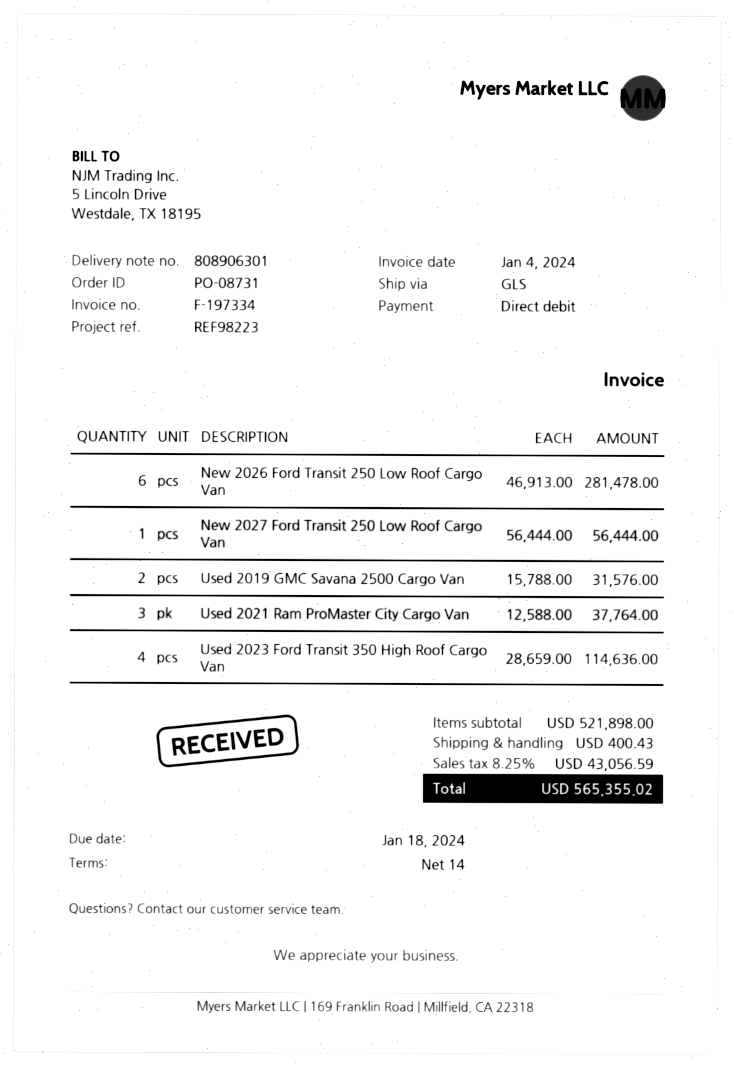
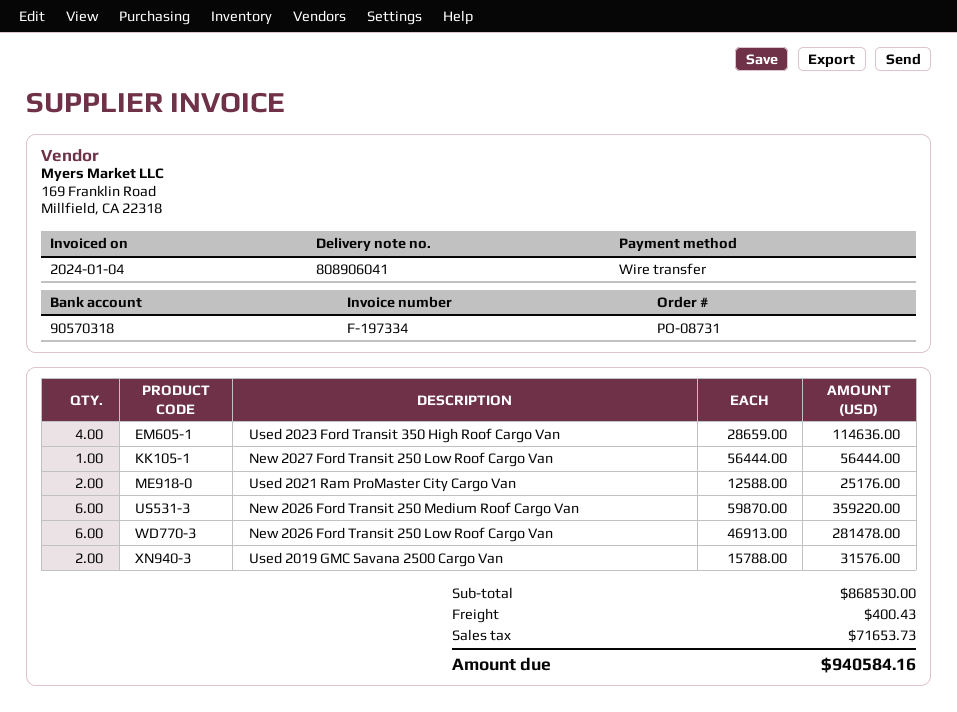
delivery note number: 808906301 -> 808906041
payment method: direct debit -> bank transfer
Used 2021 Ram ProMaster City Cargo Van: 3 x 12588.00 = 37764.00 -> 2 x 12588.00 = 25176.00
New 2026 Ford Transit 250 Medium Roof Cargo Van: none -> 6 x 59870.00 = 359220.00
subtotal: 521898.00 -> 868530.00
tax: 43056.59 -> 71653.73
total: 565355.02 -> 940584.16

